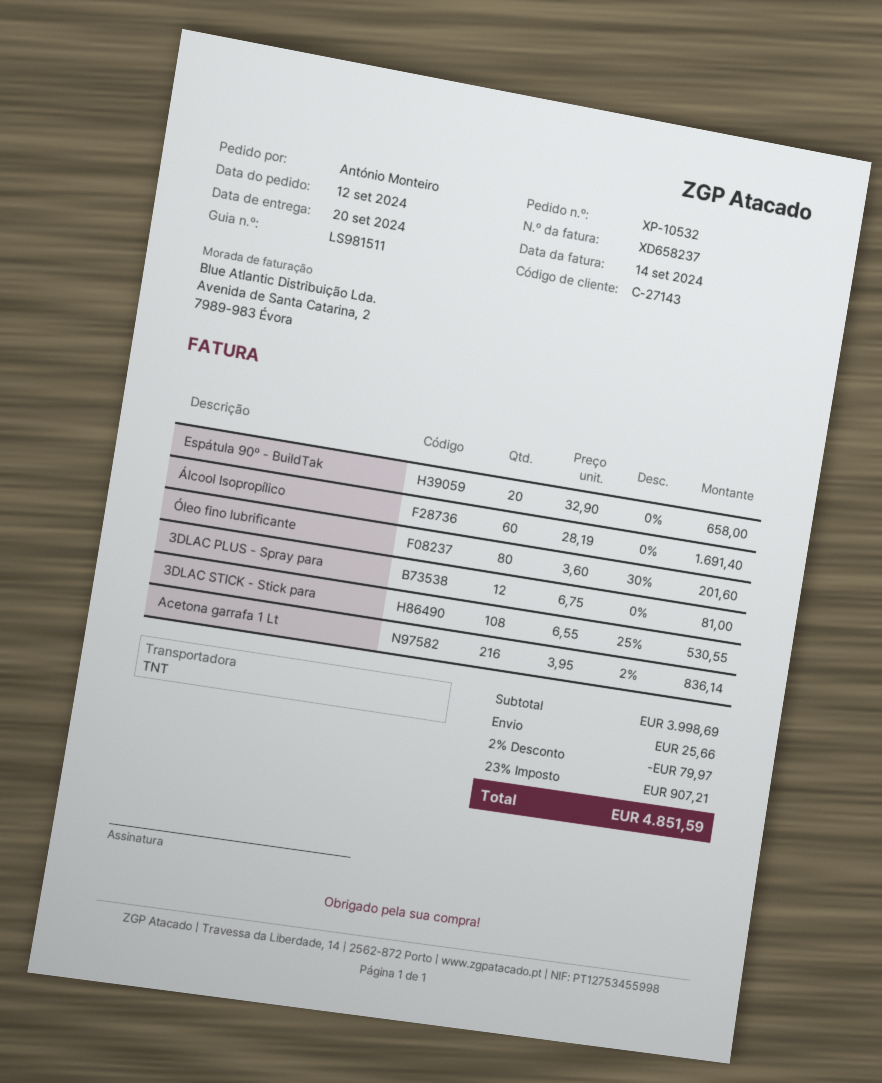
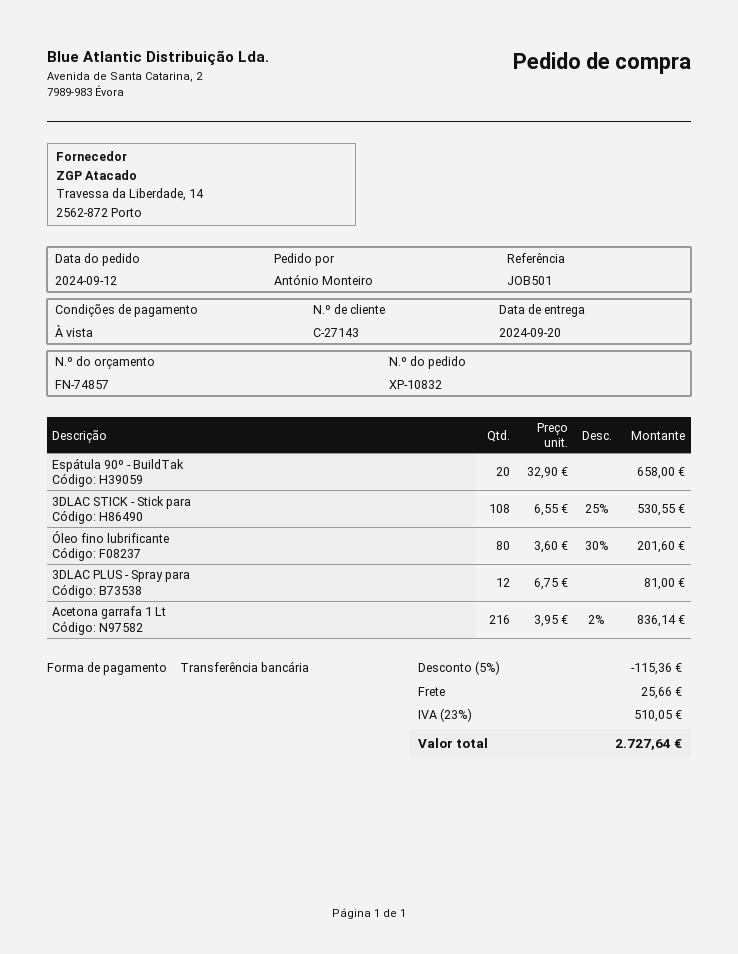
order number: XP-10532 -> XP-10832
Álcool Isopropílico: 60 x 28.19 = 1691.40 -> none
discount: 2% = 79.97 -> 5% = 115.36
tax: 23% = 907.21 -> 23% = 510.05
total: 4851.59 -> 2727.64

